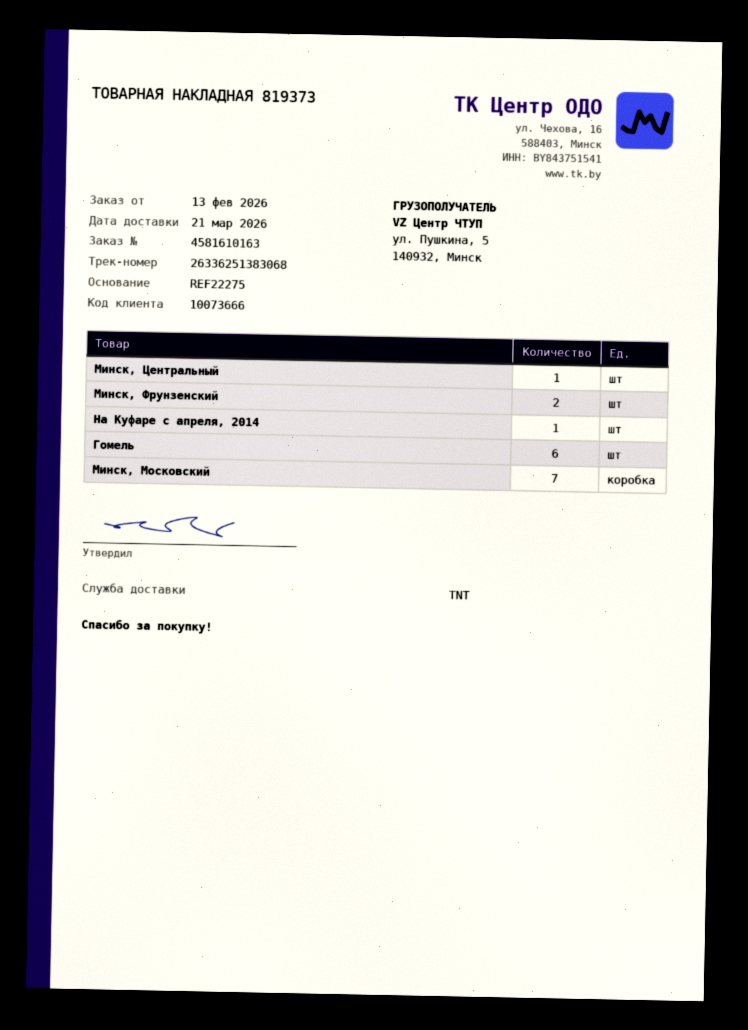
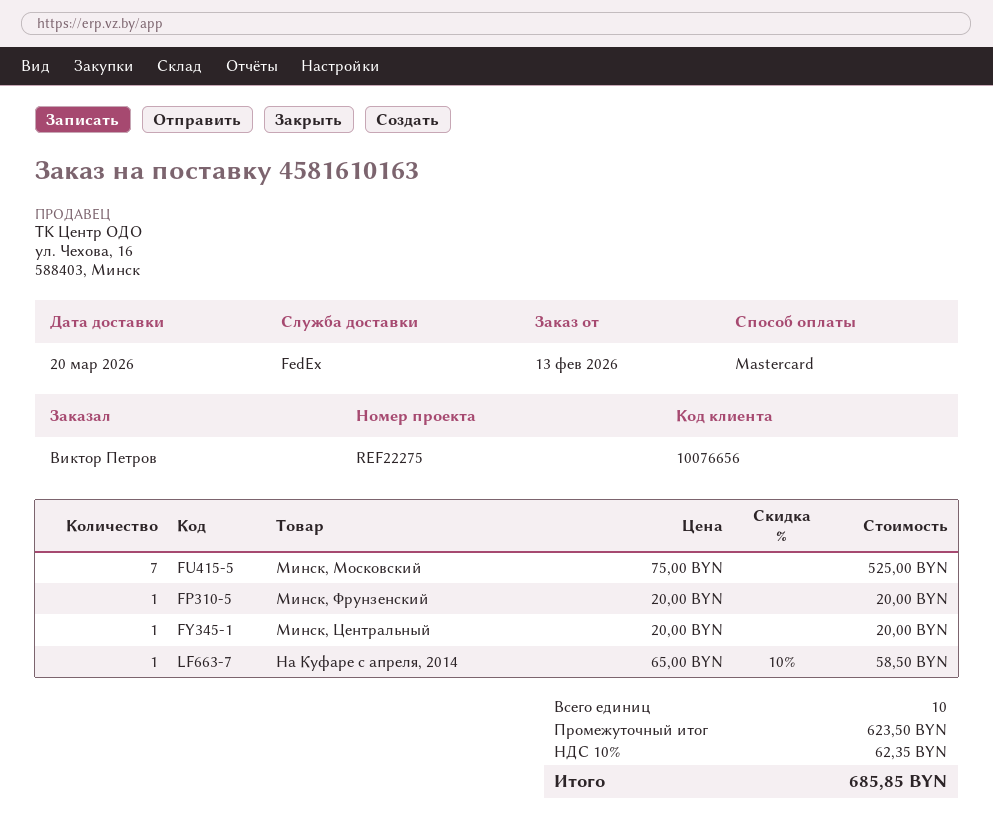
delivery date: 2026-03-21 -> 2026-03-20
customer number: 10073666 -> 10076656
shipping method: TNT -> FedEx
Минск, Фрунзенский: 2 -> 1
Гомель: 6 -> none

